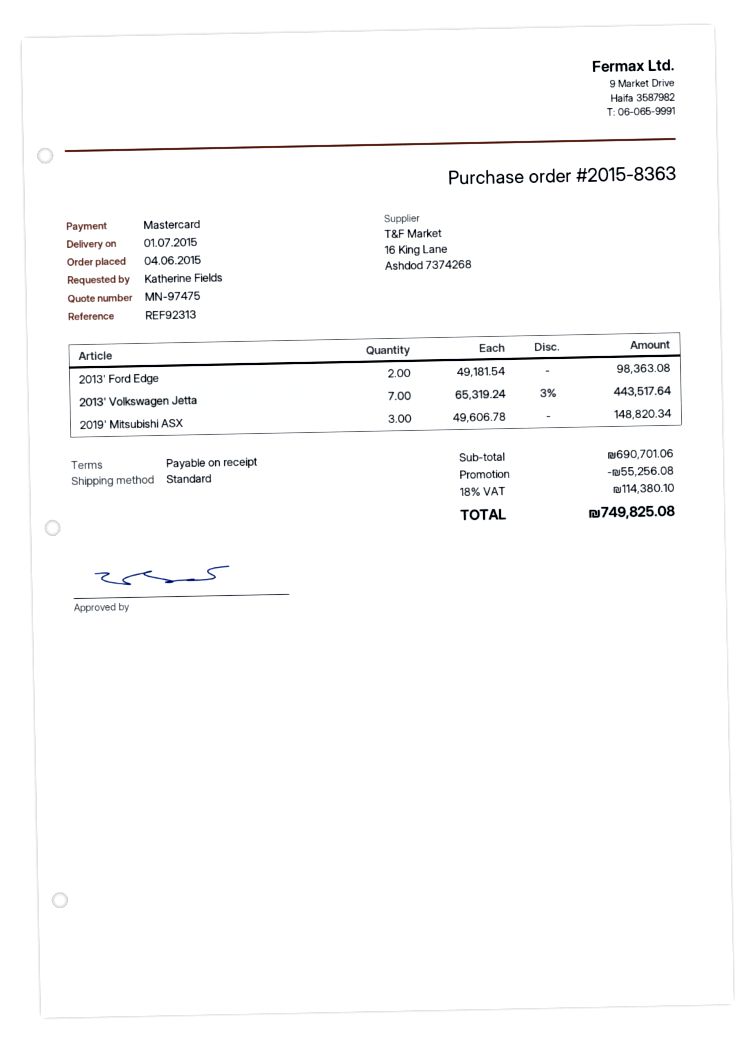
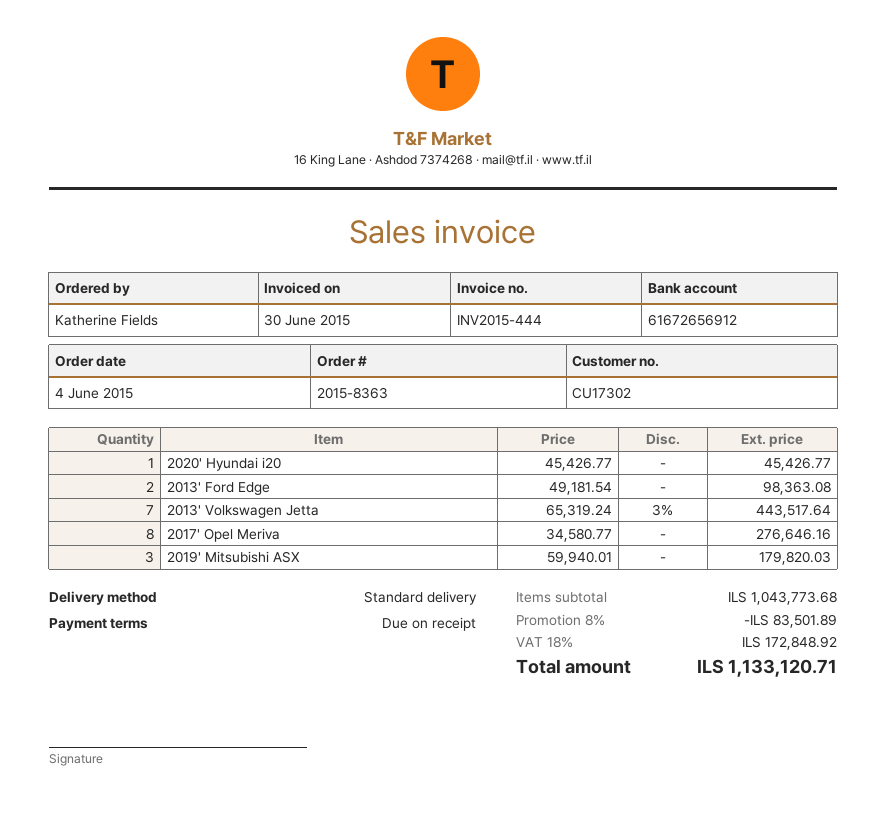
2019' Mitsubishi ASX: 3 x 49606.78 = 148820.34 -> 3 x 59940.01 = 179820.03
2020' Hyundai i20: none -> 1 x 45426.77 = 45426.77
2017' Opel Meriva: none -> 8 x 34580.77 = 276646.16
subtotal: 690701.06 -> 1043773.68
discount: 55256.08 -> 83501.89
tax: 18% = 114380.10 -> 18% = 172848.92
total: 749825.08 -> 1133120.71

